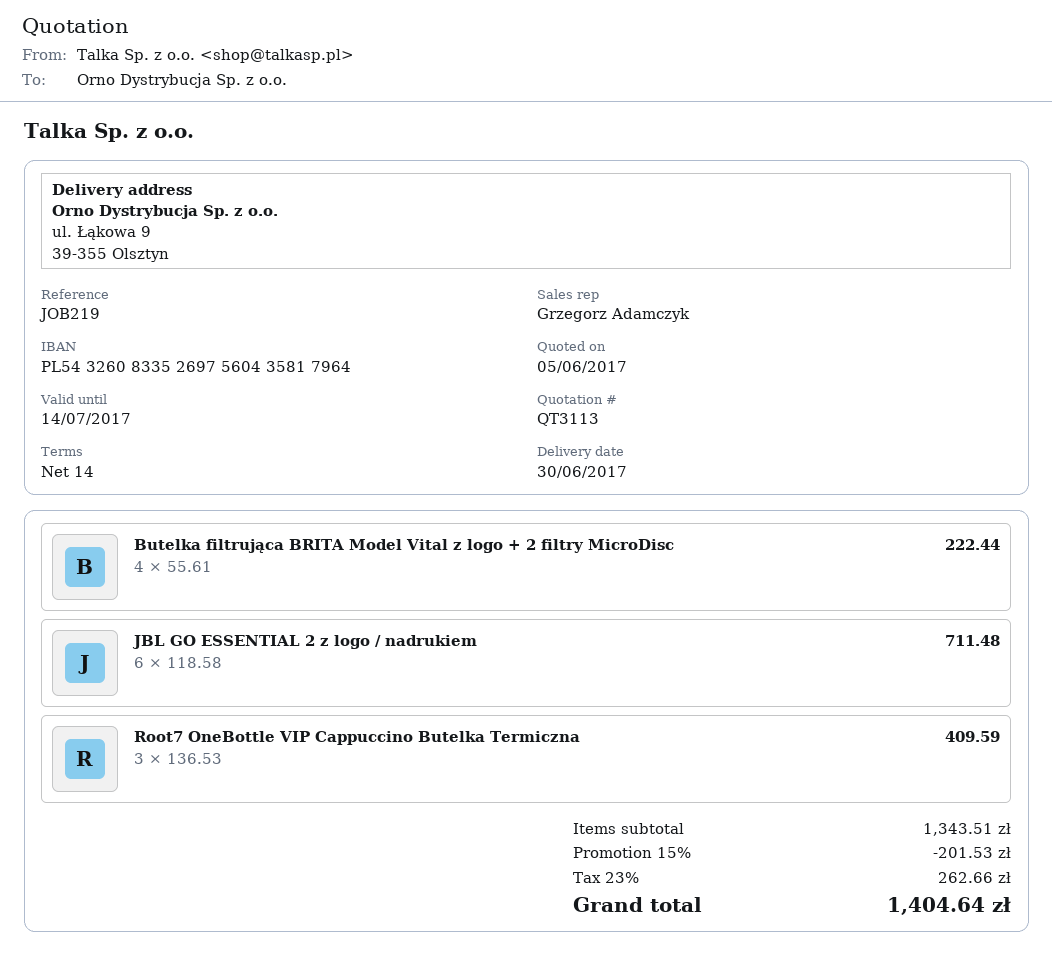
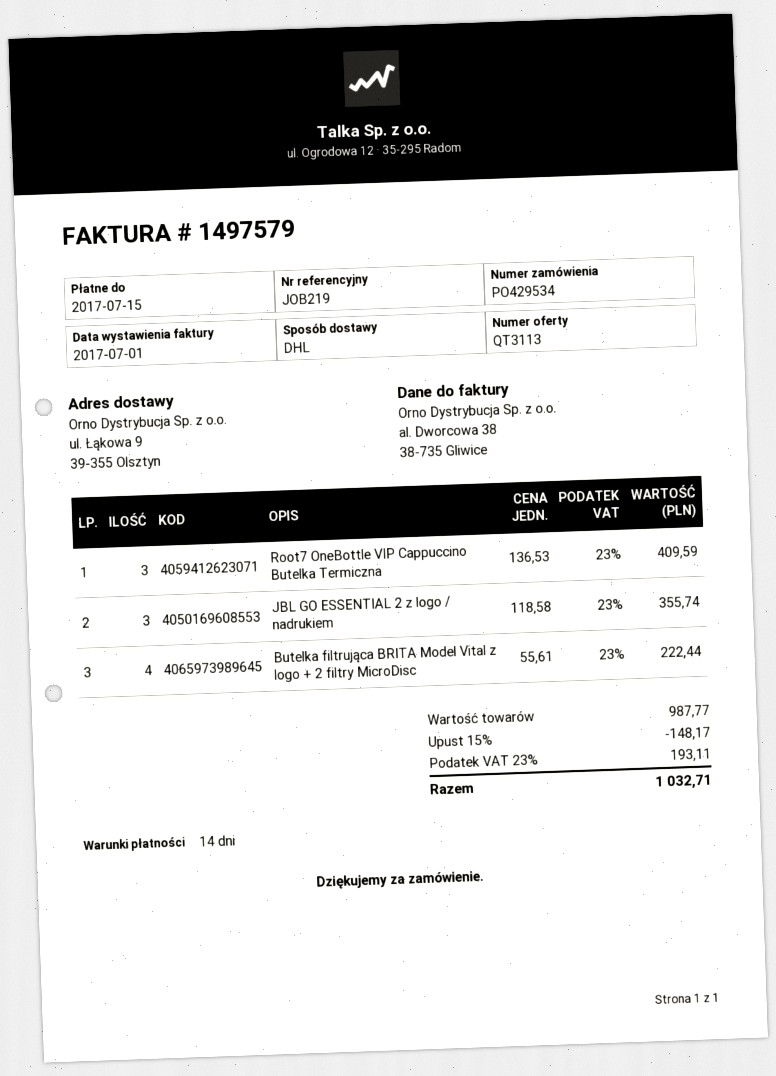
JBL GO ESSENTIAL 2 z logo / nadrukiem: 6 x 118.58 = 711.48 -> 3 x 118.58 = 355.74
subtotal: 1343.51 -> 987.77
discount: 15% = 201.53 -> 15% = 148.17
tax: 23% = 262.66 -> 23% = 193.11
total: 1404.64 -> 1032.71

